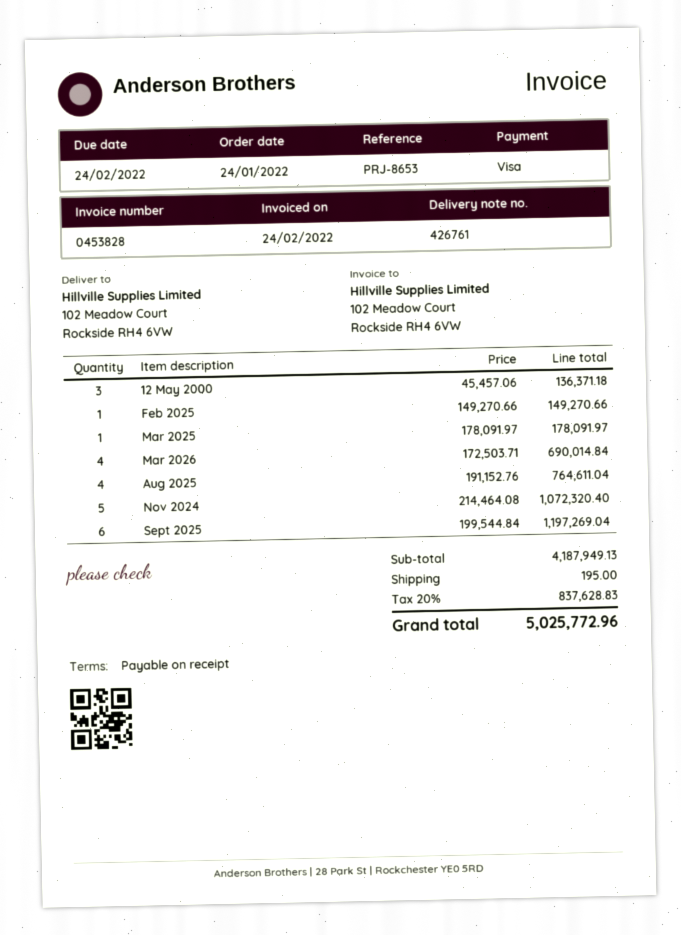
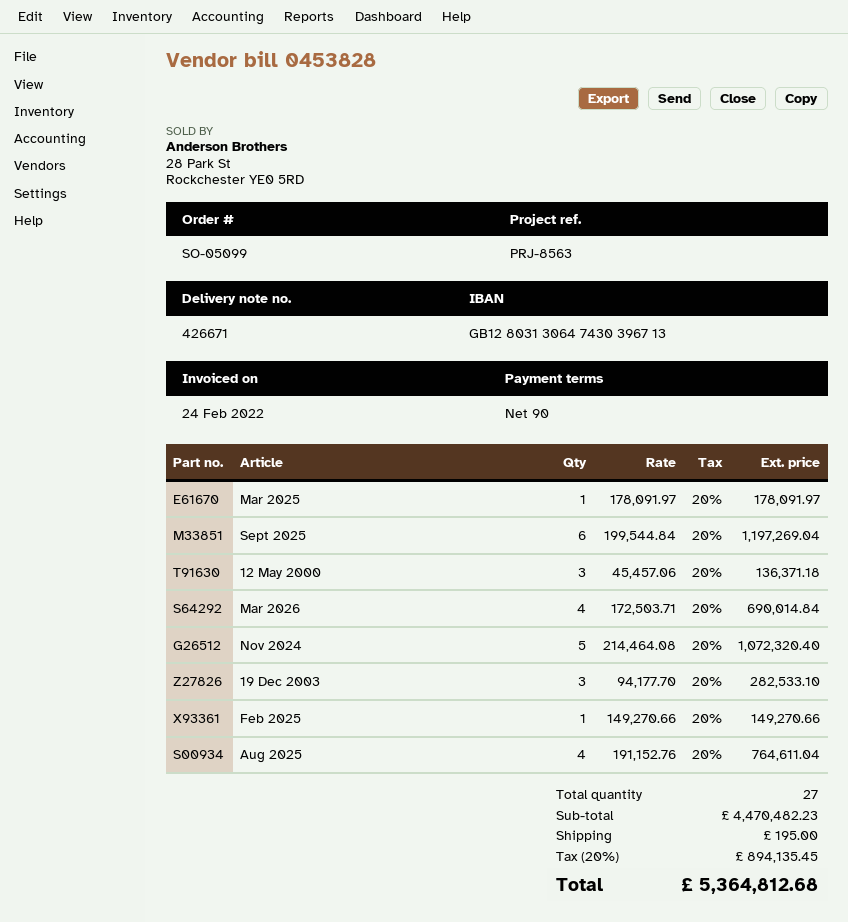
delivery note number: 426761 -> 426671
payment terms: on receipt -> 90 days
reference: PRJ-8653 -> PRJ-8563
19 Dec 2003: none -> 3 x 94177.70 = 282533.10
subtotal: 4187949.13 -> 4470482.23
tax: 20% = 837628.83 -> 20% = 894135.45
total: 5025772.96 -> 5364812.68

